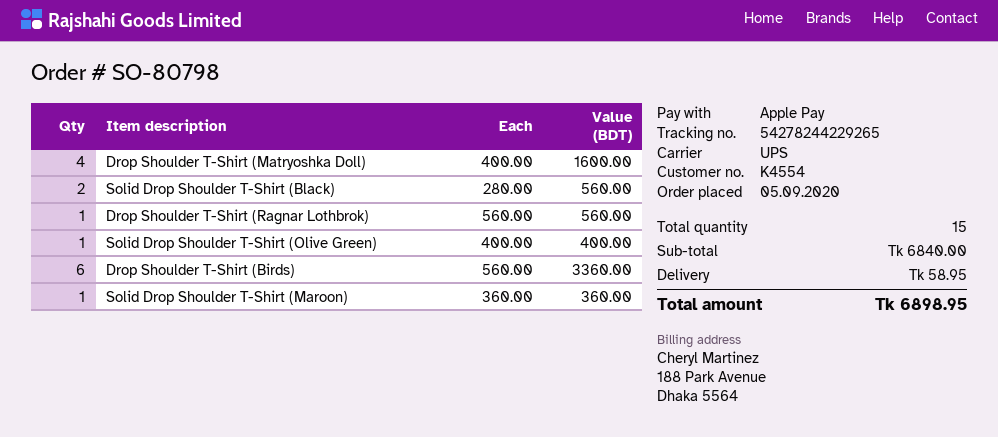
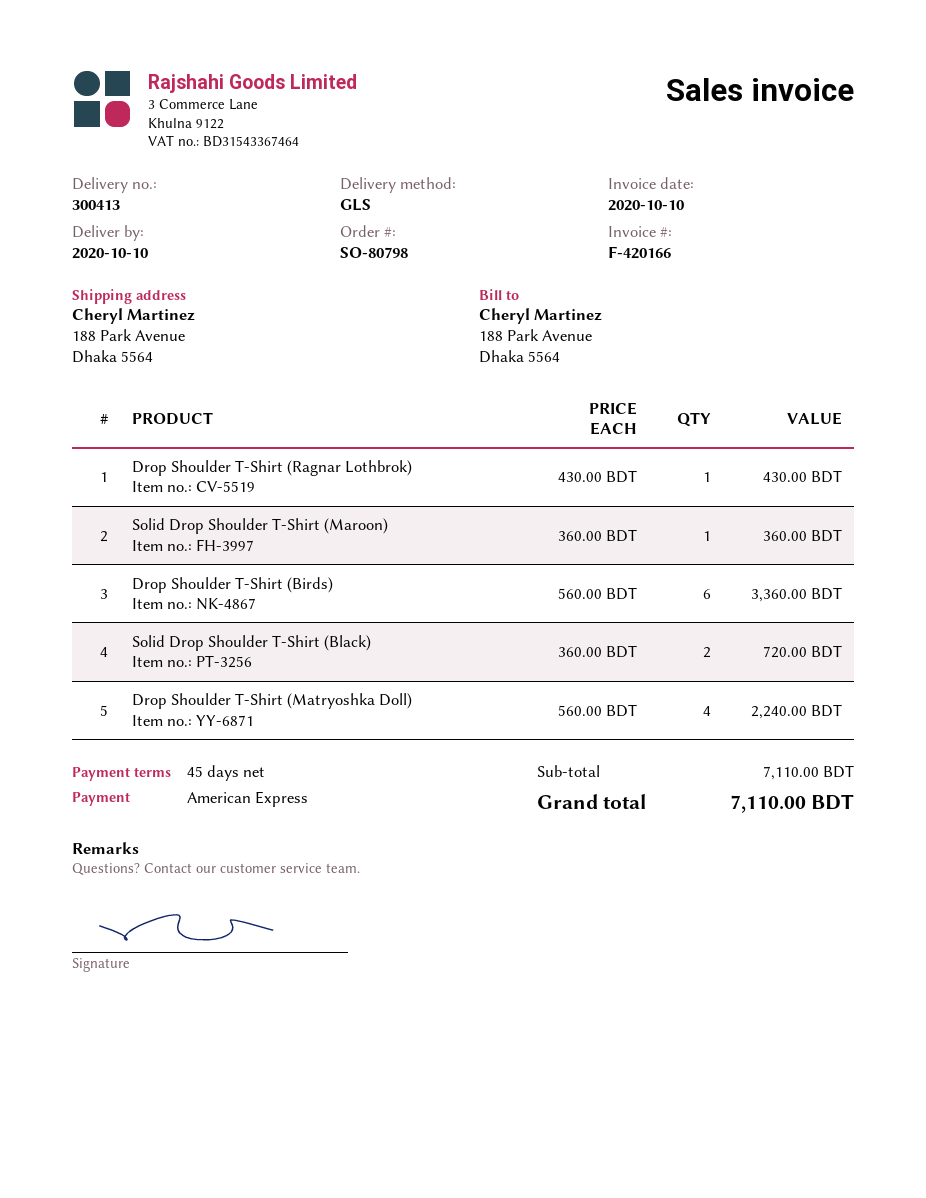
payment method: Apple Pay -> American Express
shipping method: UPS -> GLS
Drop Shoulder T-Shirt (Matryoshka Doll): 4 x 400.00 = 1600.00 -> 4 x 560.00 = 2240.00
Solid Drop Shoulder T-Shirt (Black): 2 x 280.00 = 560.00 -> 2 x 360.00 = 720.00
Drop Shoulder T-Shirt (Ragnar Lothbrok): 1 x 560.00 = 560.00 -> 1 x 430.00 = 430.00
Solid Drop Shoulder T-Shirt (Olive Green): 1 x 400.00 = 400.00 -> none
subtotal: 6840.00 -> 7110.00
shipping: 58.95 -> none
total: 6898.95 -> 7110.00

